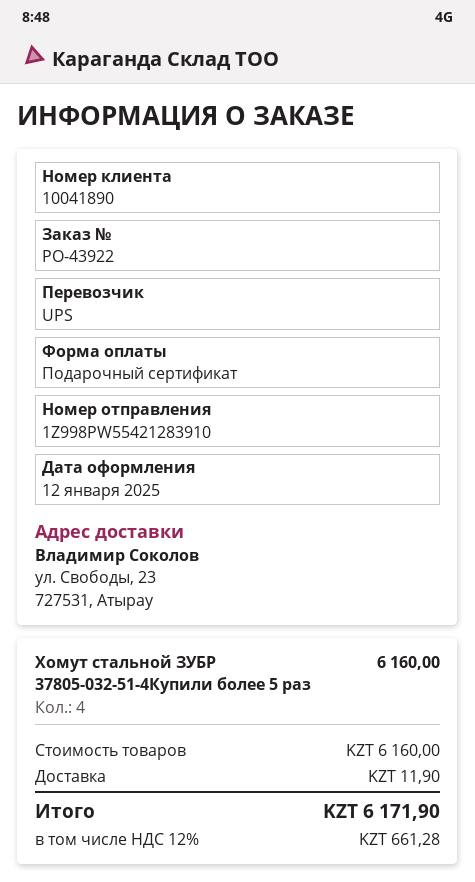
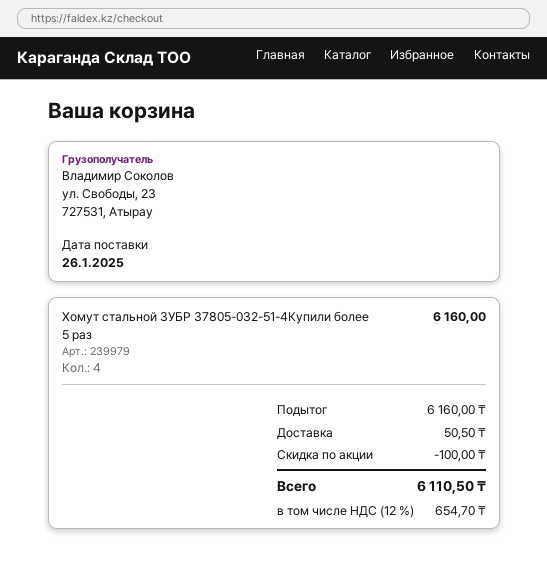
discount: none -> 100.00
shipping: 11.90 -> 50.50
tax: 12% = 661.28 -> 12% = 654.70
total: 6171.90 -> 6110.50

